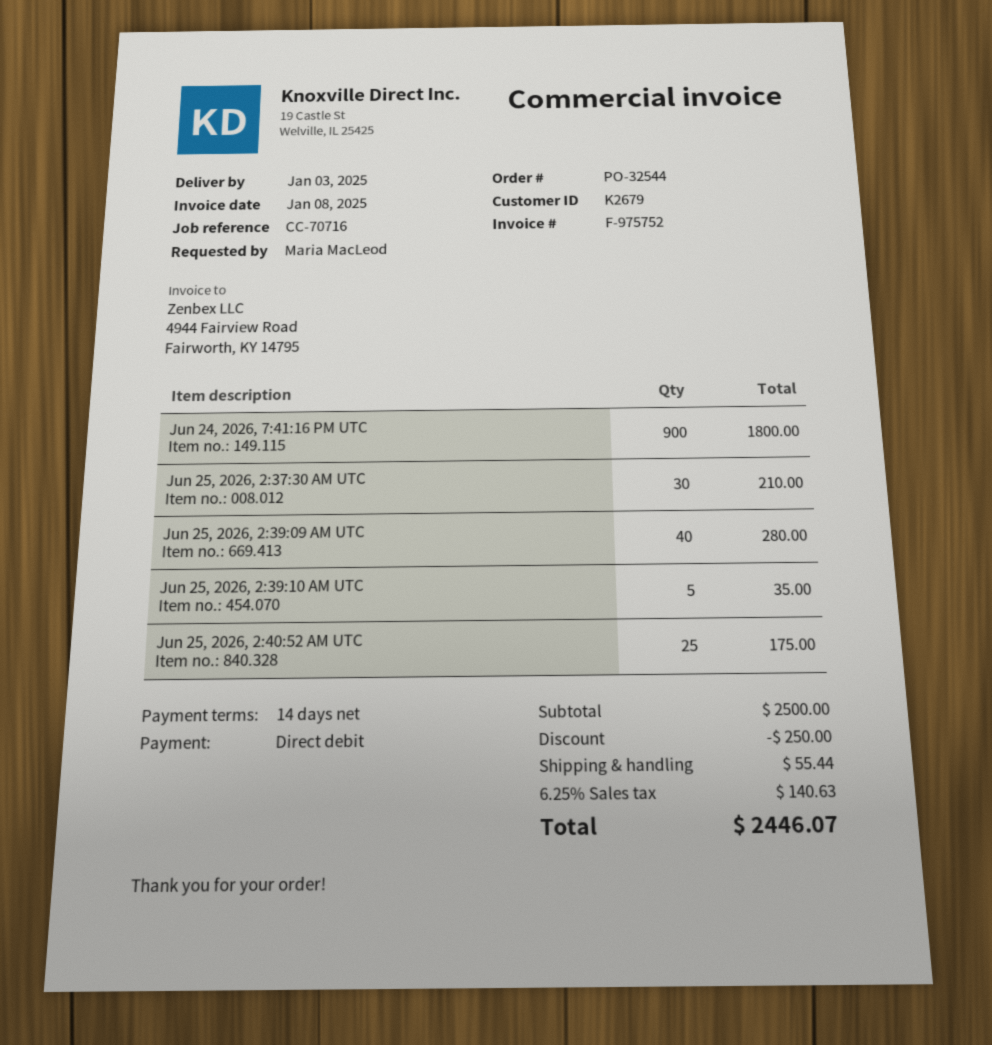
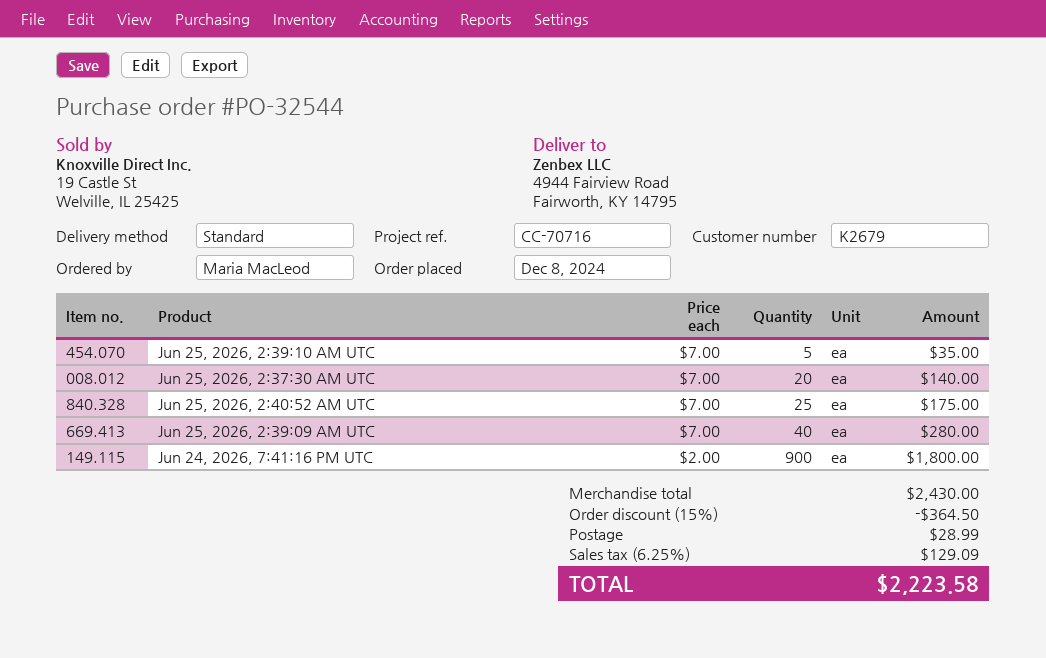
Jun 25, 2026, 2:37:30 AM UTC: 30 for 210.00 -> 20 for 140.00
subtotal: 2500.00 -> 2430.00
discount: 250.00 -> 364.50
shipping: 55.44 -> 28.99
tax: 6.25% = 140.63 -> 6.25% = 129.09
total: 2446.07 -> 2223.58

